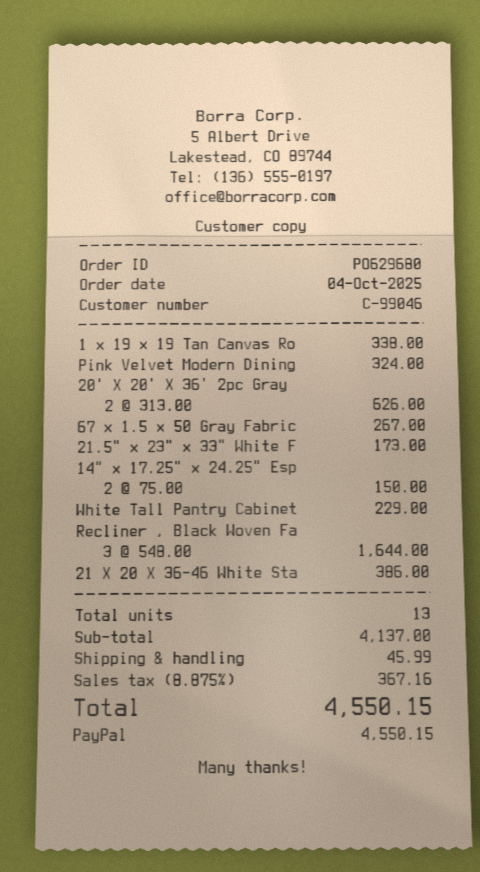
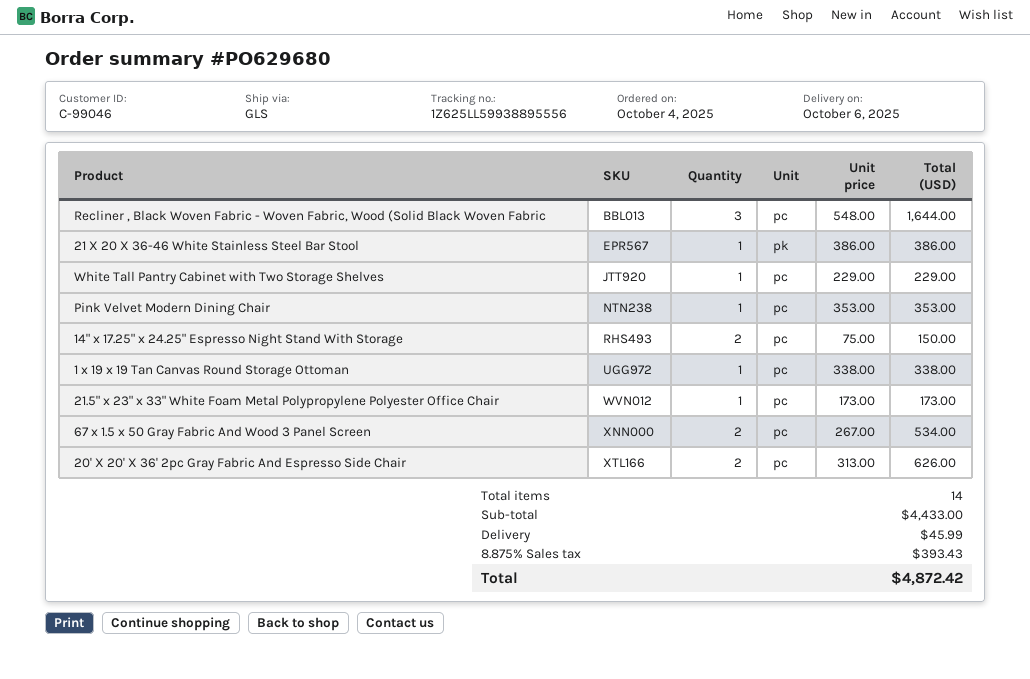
Pink Velvet Modern Dining: 1 x 324.00 = 324.00 -> 1 x 353.00 = 353.00
67 x 1.5 x 50 Gray Fabric: 1 x 267.00 = 267.00 -> 2 x 267.00 = 534.00
total quantity: 13 -> 14
subtotal: 4137.00 -> 4433.00
tax: 8.875% = 367.16 -> 8.875% = 393.43
total: 4550.15 -> 4872.42

